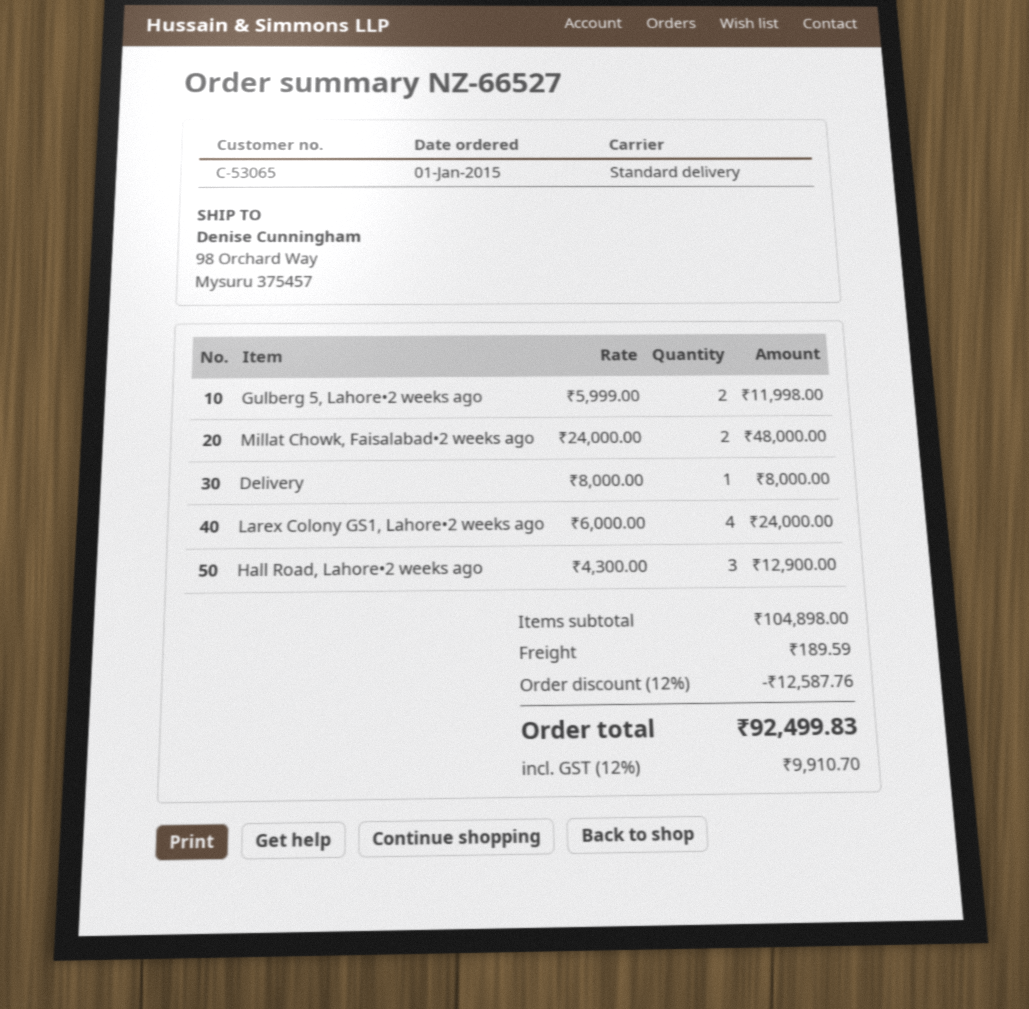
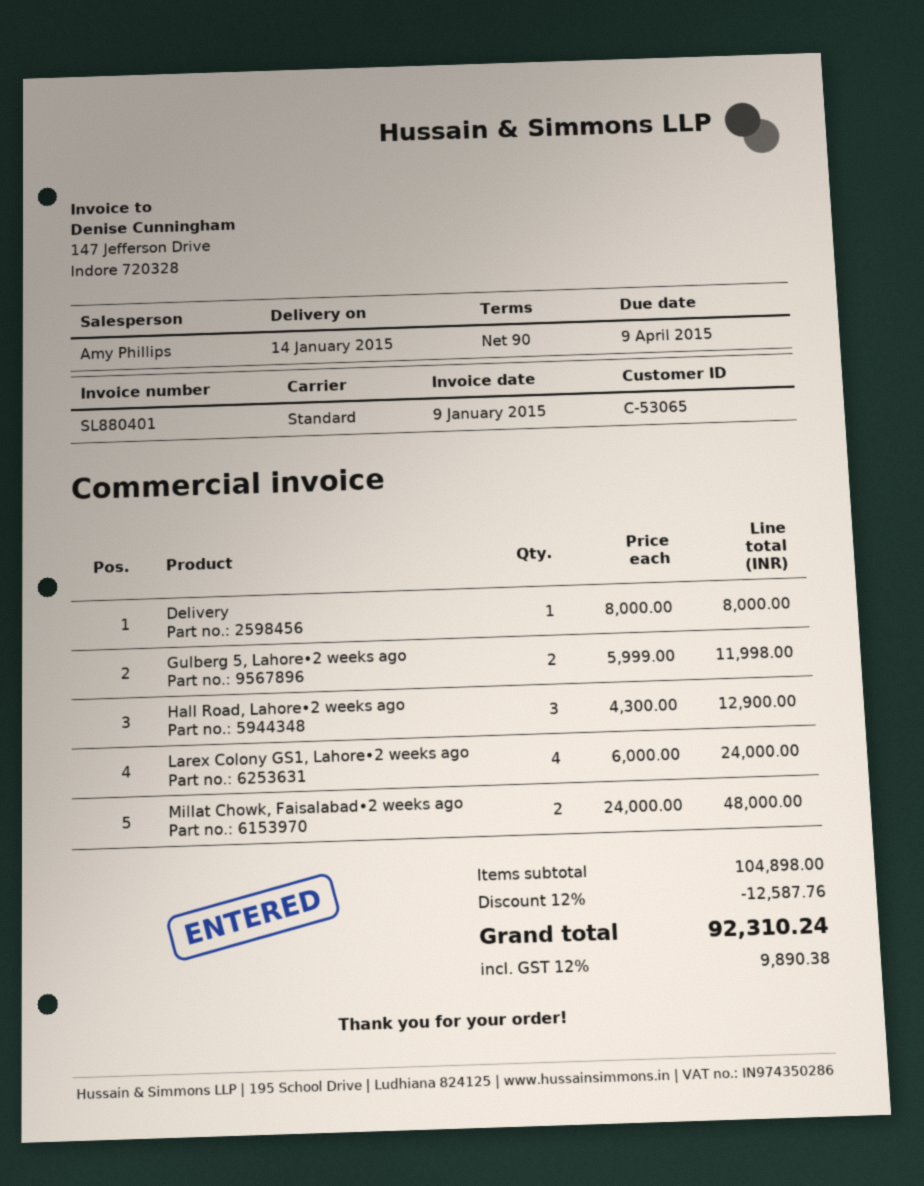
shipping: 189.59 -> none
tax: 12% = 9910.70 -> 12% = 9890.38
total: 92499.83 -> 92310.24

